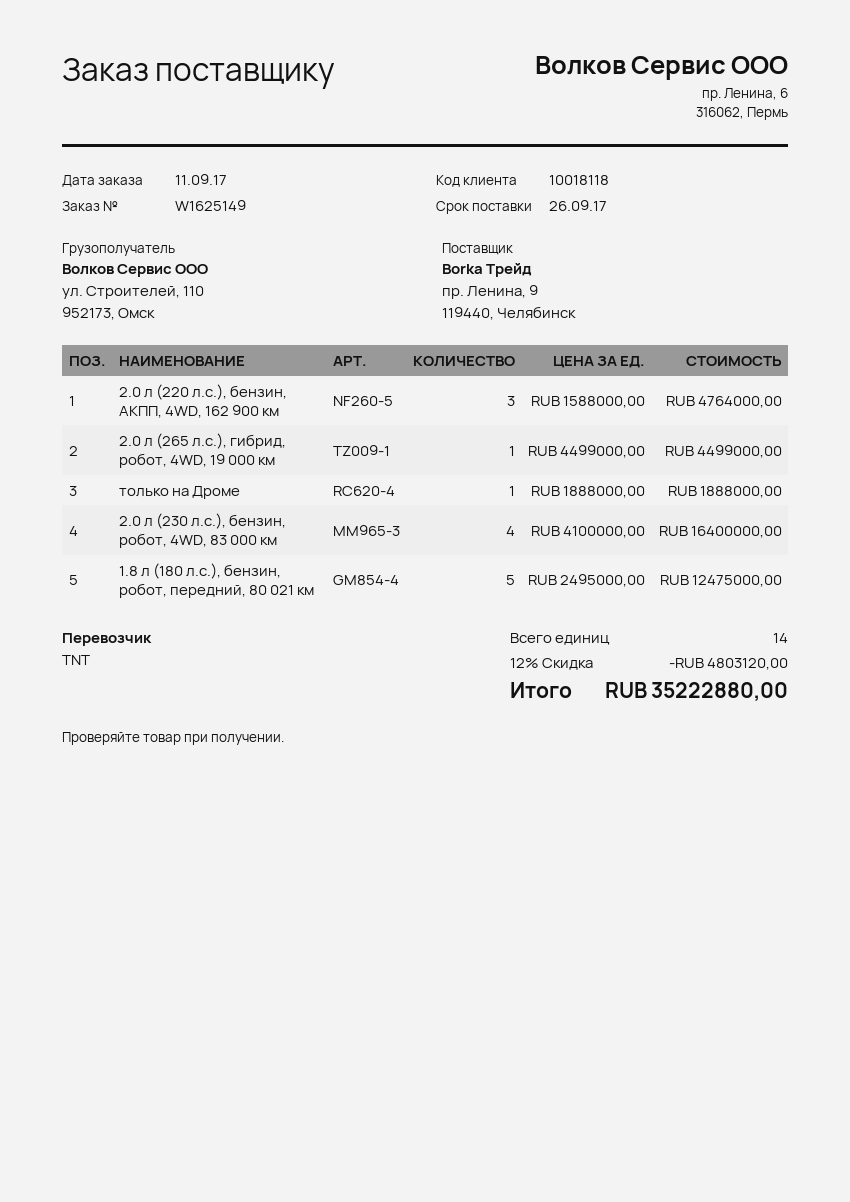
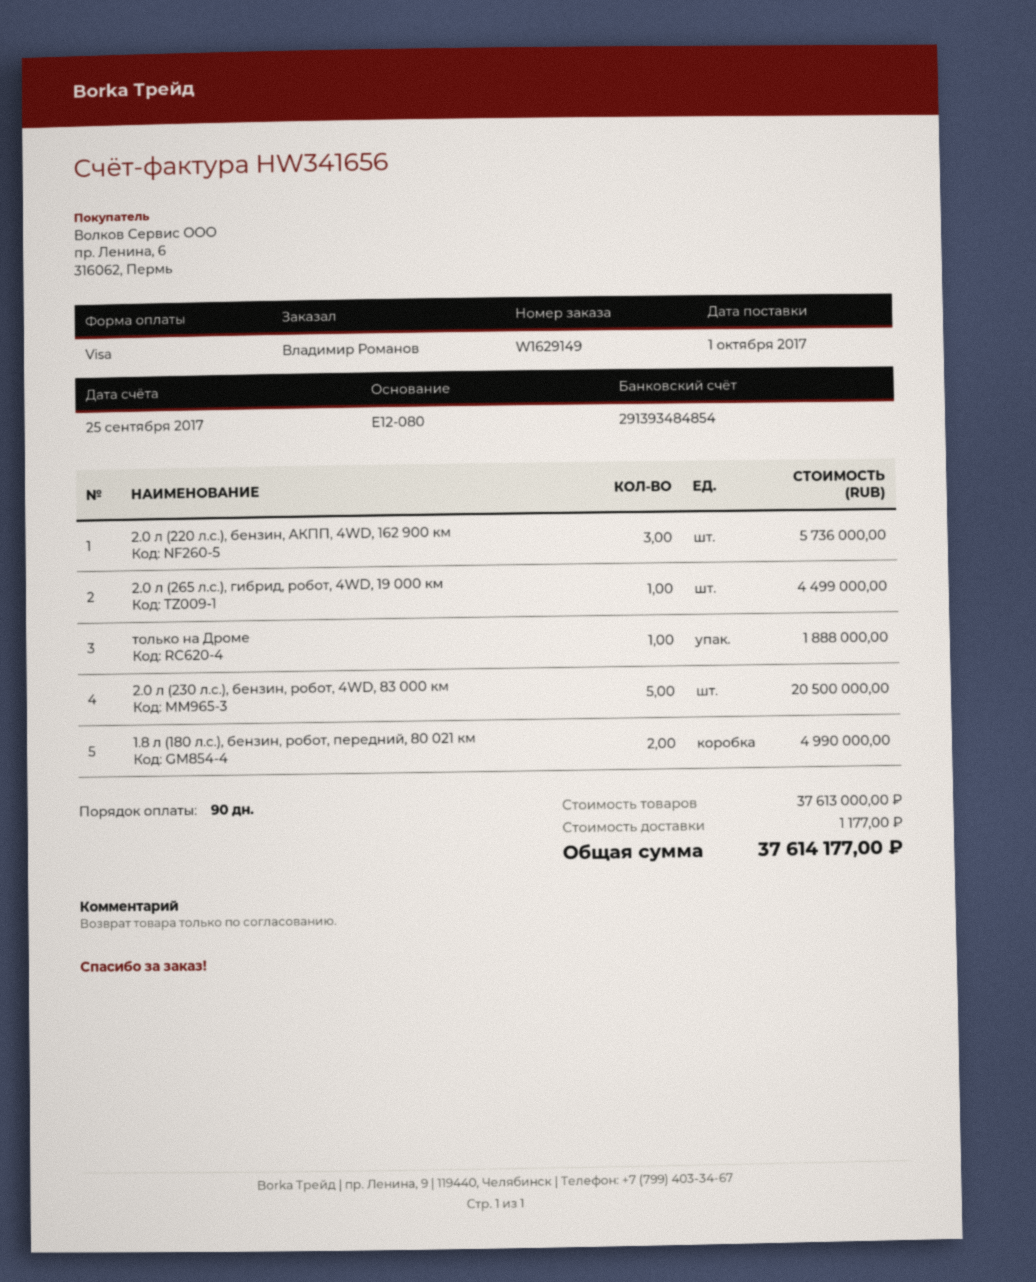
order number: W1625149 -> W1629149
delivery date: 2017-09-26 -> 2017-10-01
2.0 л (220 л.с.), бензин, АКПП, 4WD, 162 900 км: 3 for 4764000.00 -> 3 for 5736000.00
2.0 л (230 л.с.), бензин, робот, 4WD, 83 000 км: 4 for 16400000.00 -> 5 for 20500000.00
1.8 л (180 л.с.), бензин, робот, передний, 80 021 км: 5 for 12475000.00 -> 2 for 4990000.00
discount: 12% = 4803120.00 -> none
shipping: none -> 1177.00
total: 35222880.00 -> 37614177.00

